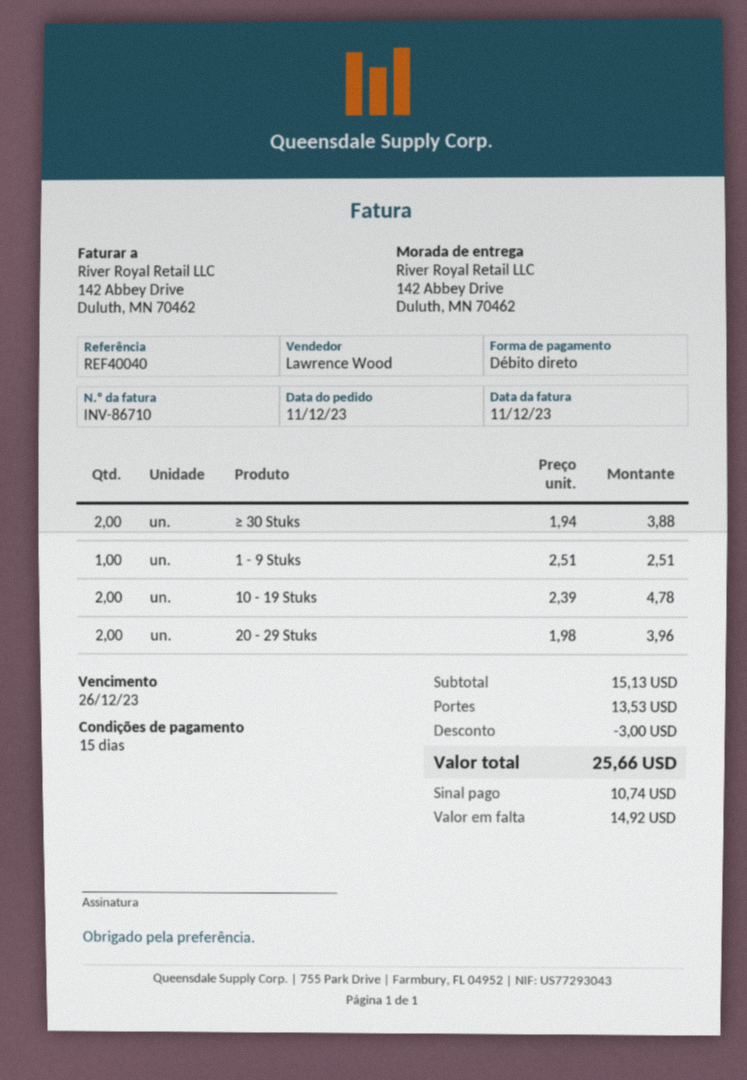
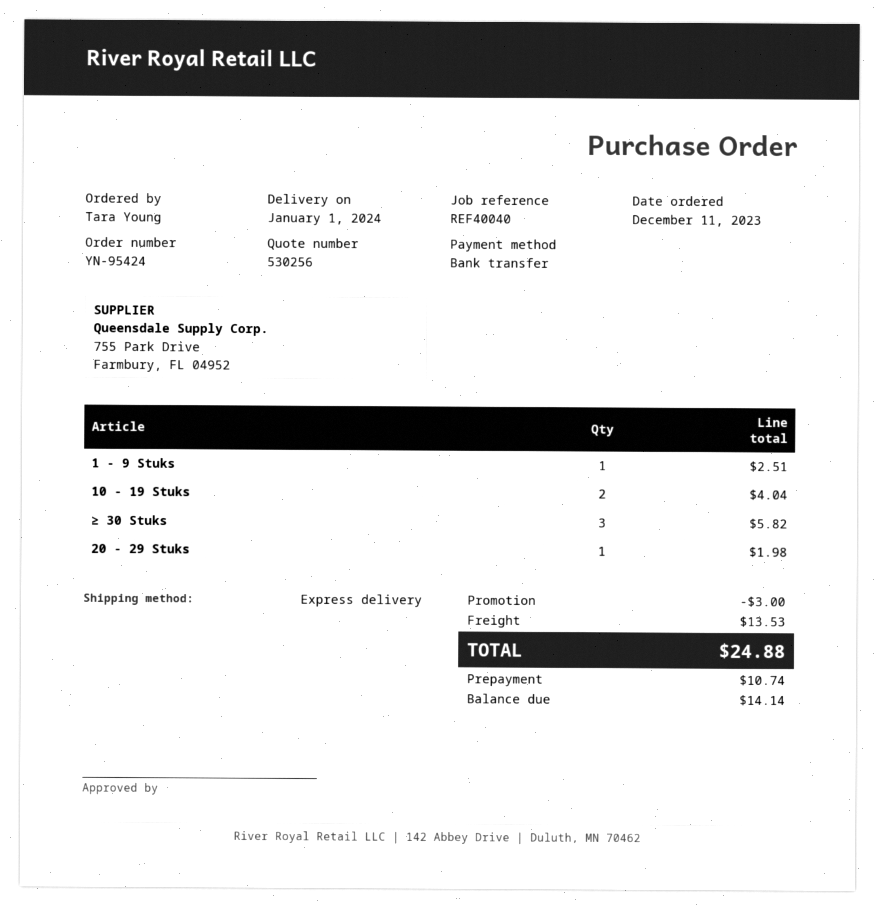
payment method: direct debit -> bank transfer
≥ 30 Stuks: 2 for 3.88 -> 3 for 5.82
10 - 19 Stuks: 2 for 4.78 -> 2 for 4.04
20 - 29 Stuks: 2 for 3.96 -> 1 for 1.98
total: 25.66 -> 24.88
balance: 14.92 -> 14.14

